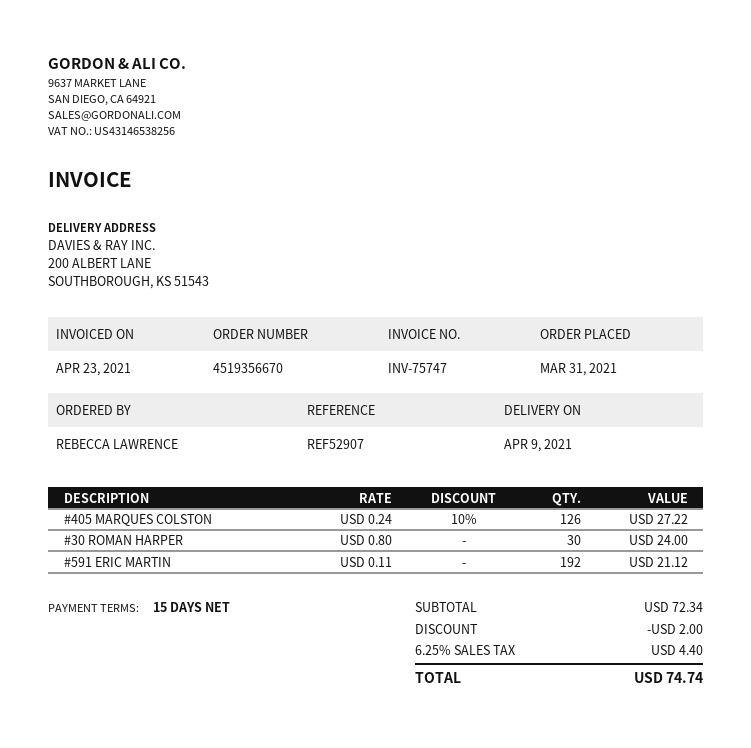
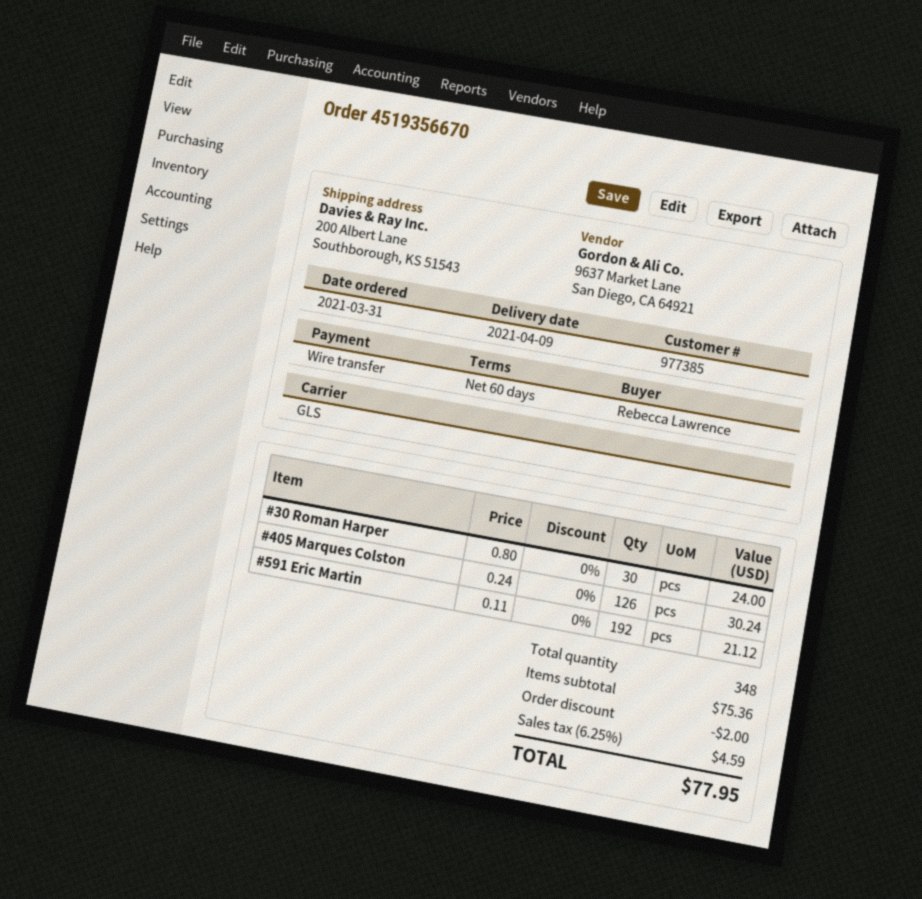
payment terms: 15 days -> 60 days
#405 MARQUES COLSTON: 126 x 0.24 - 10% = 27.22 -> 126 x 0.24 = 30.24
subtotal: 72.34 -> 75.36
tax: 6.25% = 4.40 -> 6.25% = 4.59
total: 74.74 -> 77.95

